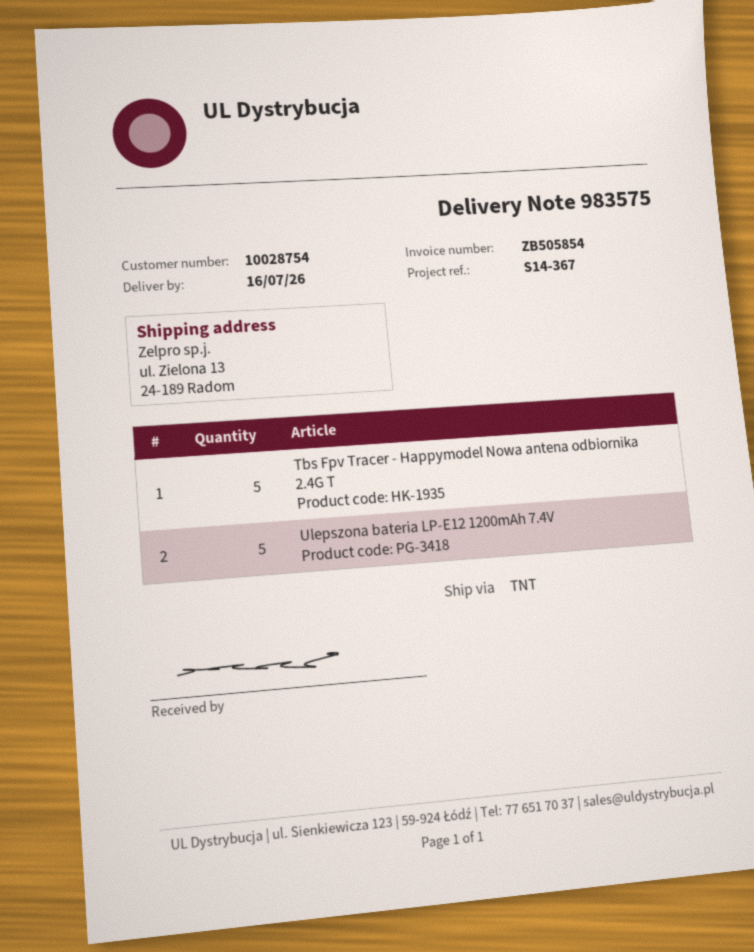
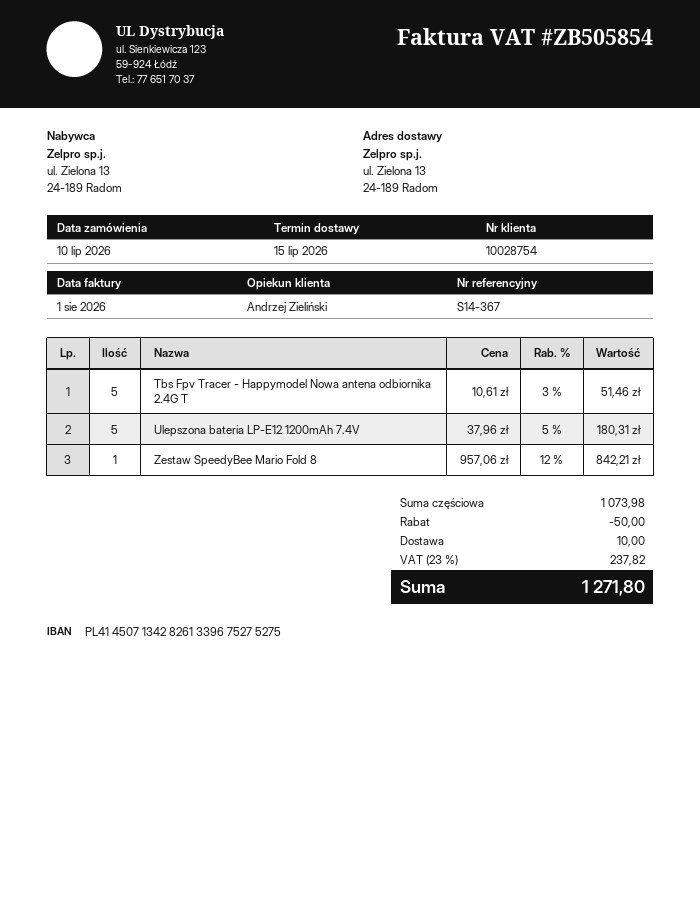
delivery date: 2026-07-16 -> 2026-07-15
Zestaw SpeedyBee Mario Fold 8: none -> 1

